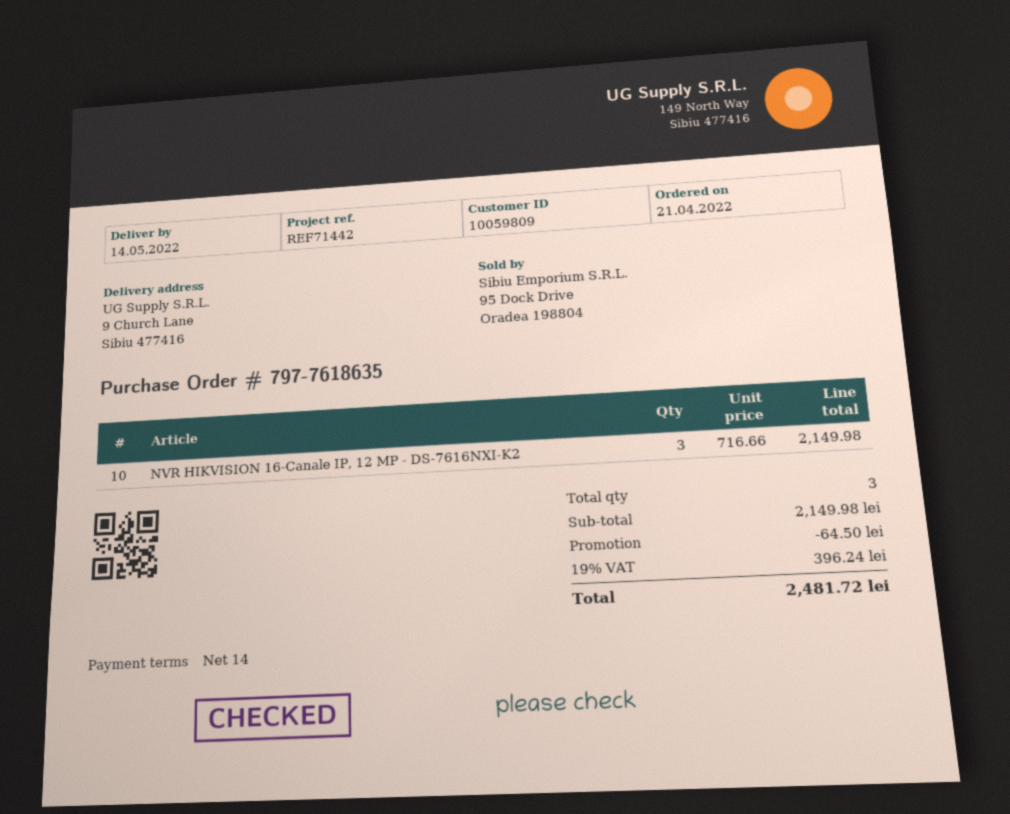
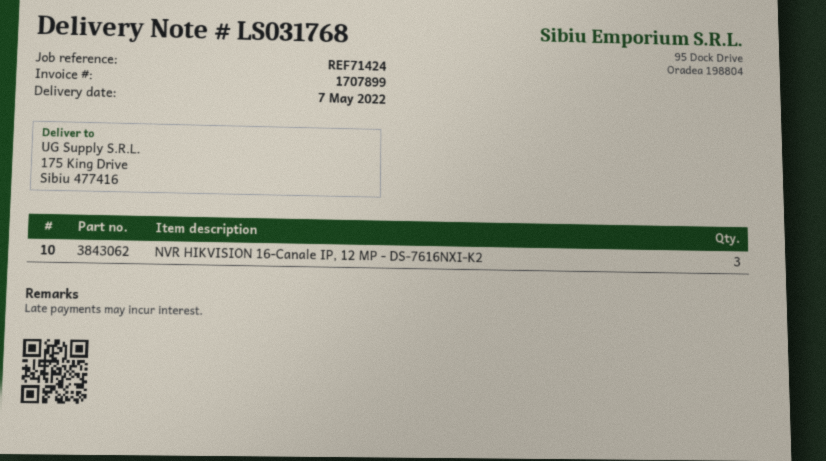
delivery date: 2022-05-14 -> 2022-05-07
reference: REF71442 -> REF71424
ship to: 9 Church Lane, Sibiu 477416 -> 175 King Drive, Sibiu 477416

